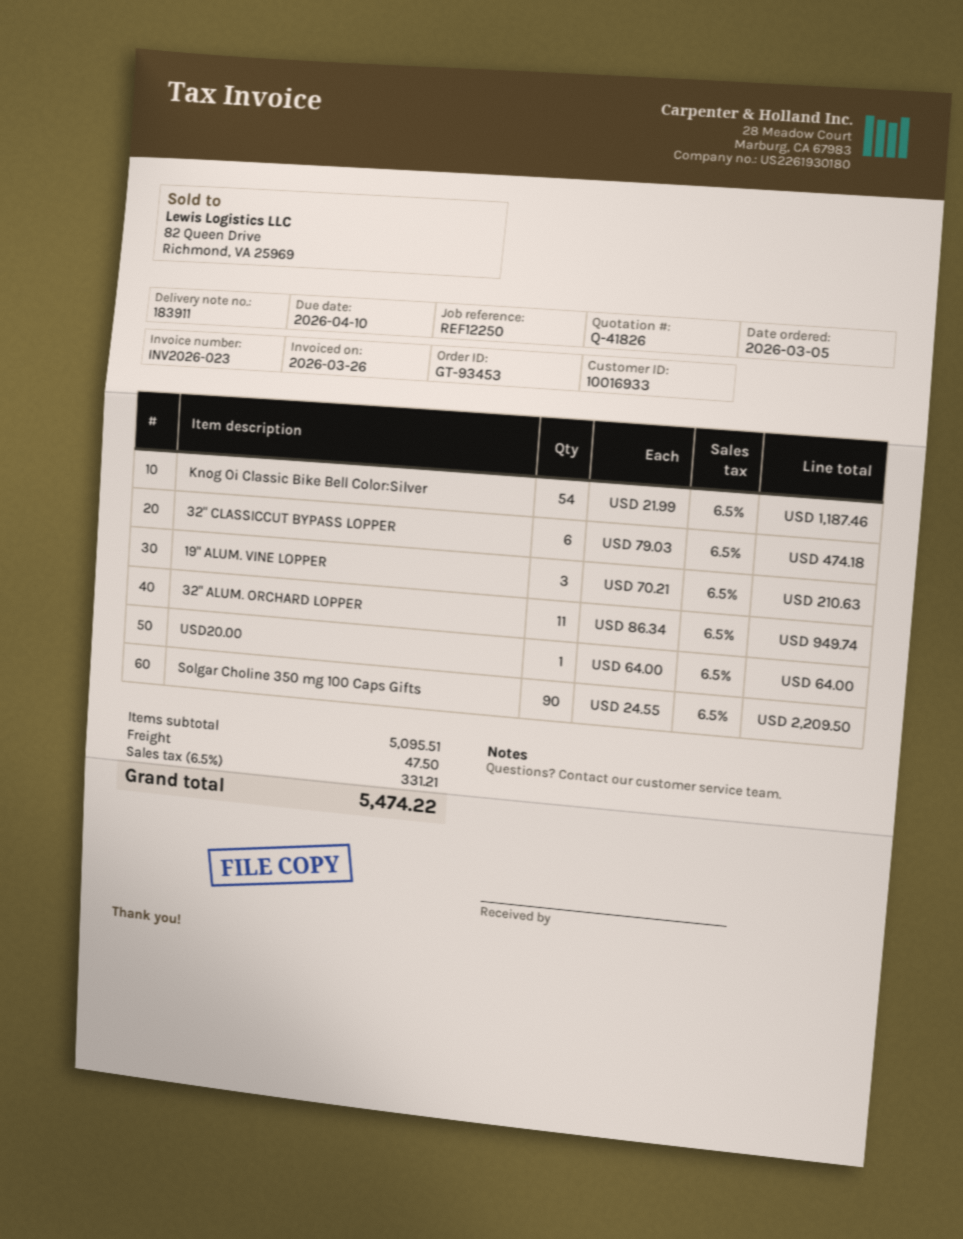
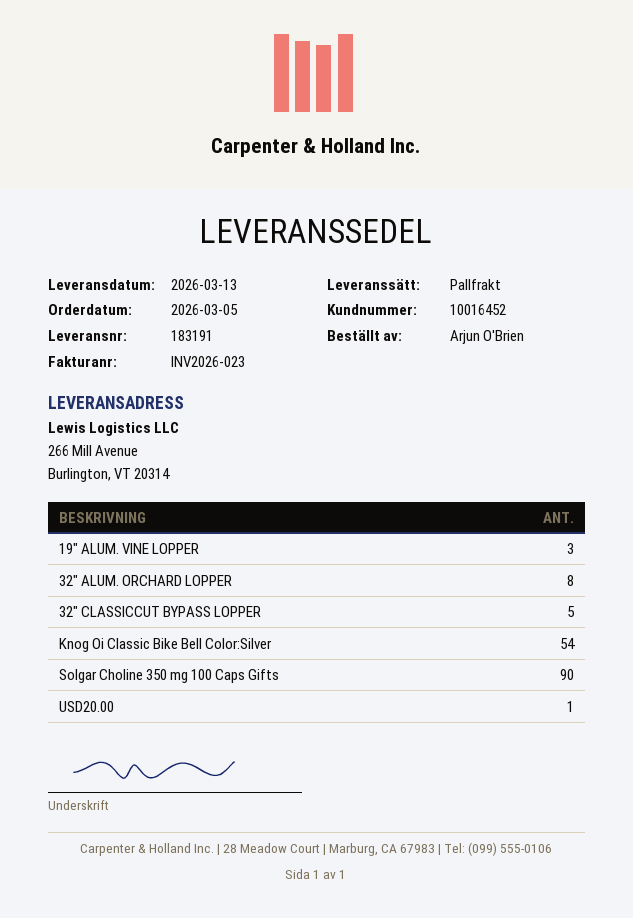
delivery note number: 183911 -> 183191
customer number: 10016933 -> 10016452
32" CLASSICCUT BYPASS LOPPER: 6 -> 5
32" ALUM. ORCHARD LOPPER: 11 -> 8

